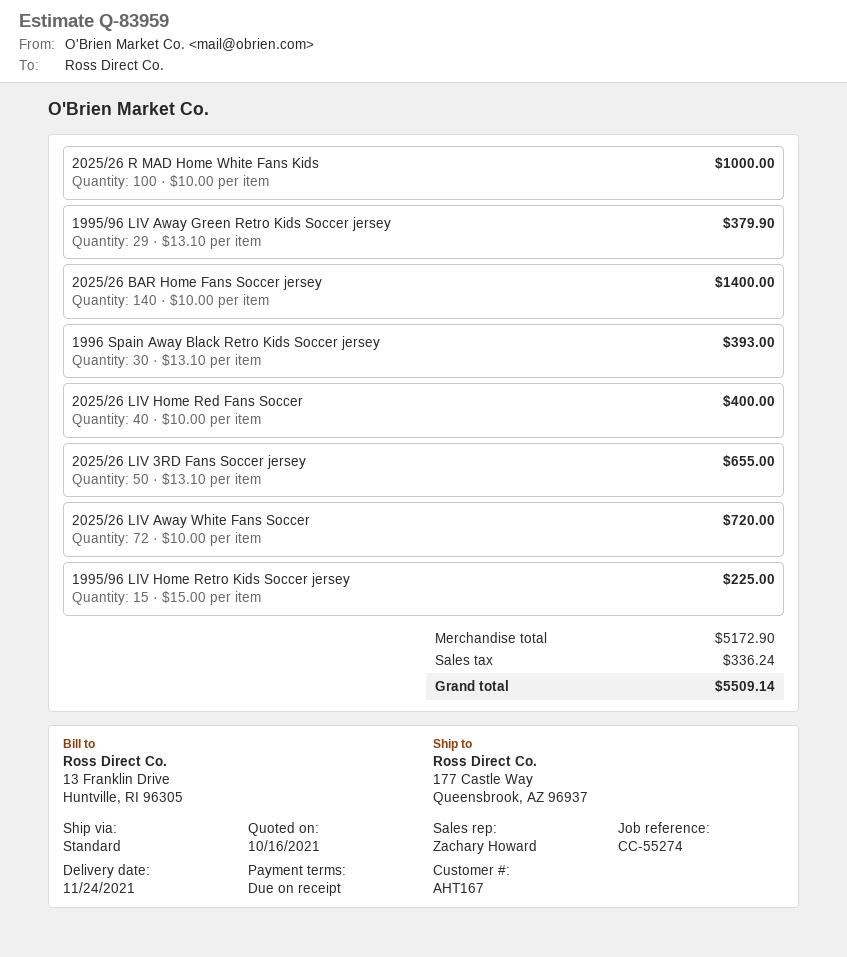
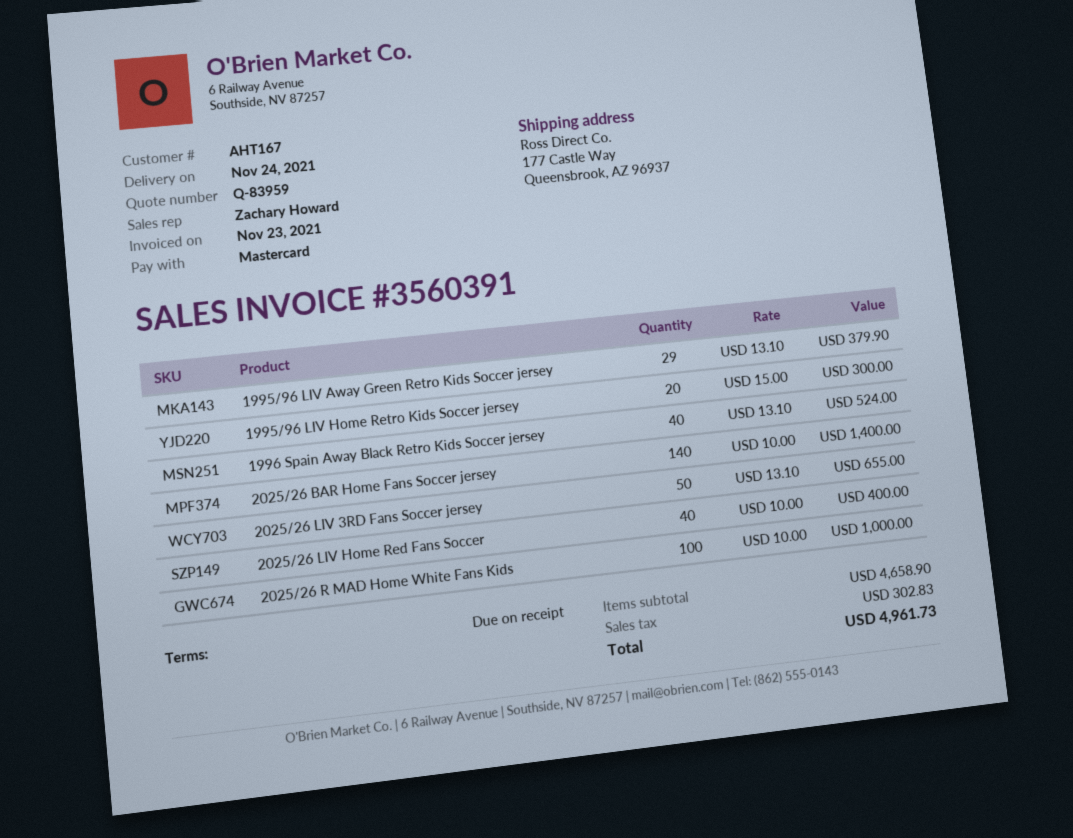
1996 Spain Away Black Retro Kids Soccer jersey: 30 x 13.10 = 393.00 -> 40 x 13.10 = 524.00
2025/26 LIV Away White Fans Soccer: 72 x 10.00 = 720.00 -> none
1995/96 LIV Home Retro Kids Soccer jersey: 15 x 15.00 = 225.00 -> 20 x 15.00 = 300.00
subtotal: 5172.90 -> 4658.90
tax: 336.24 -> 302.83
total: 5509.14 -> 4961.73

